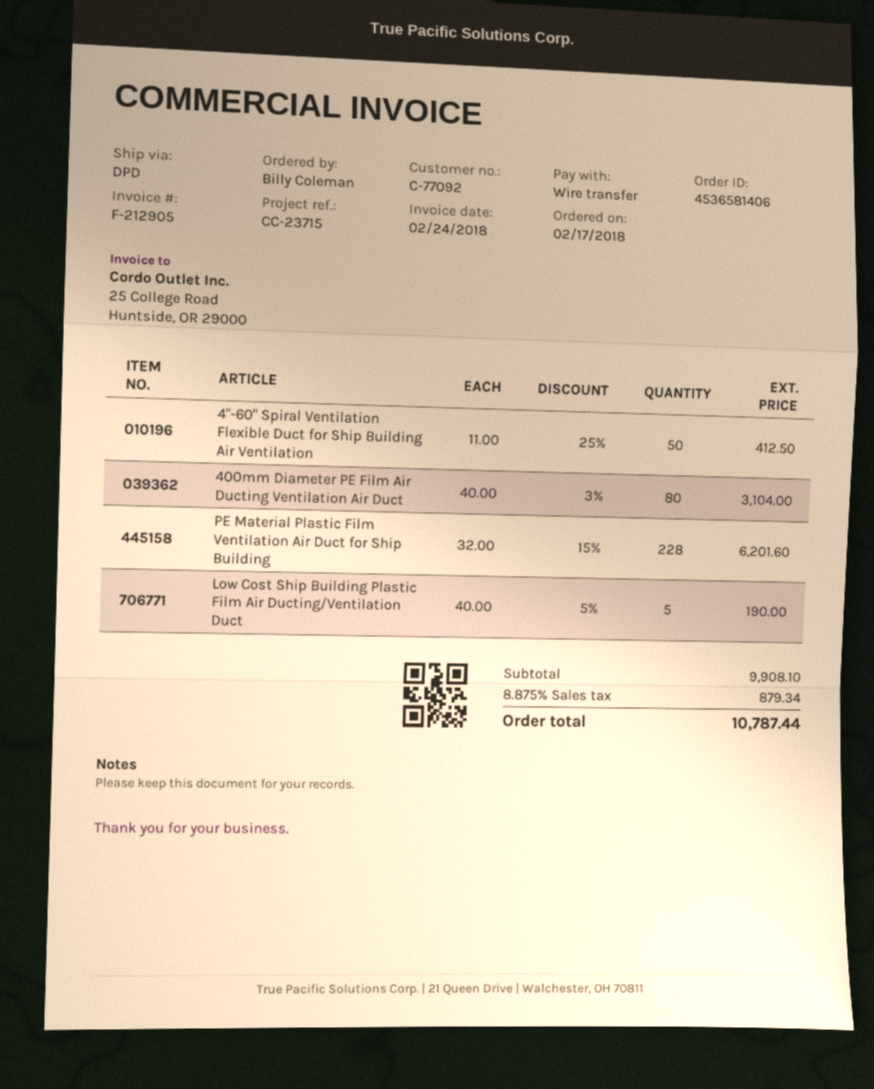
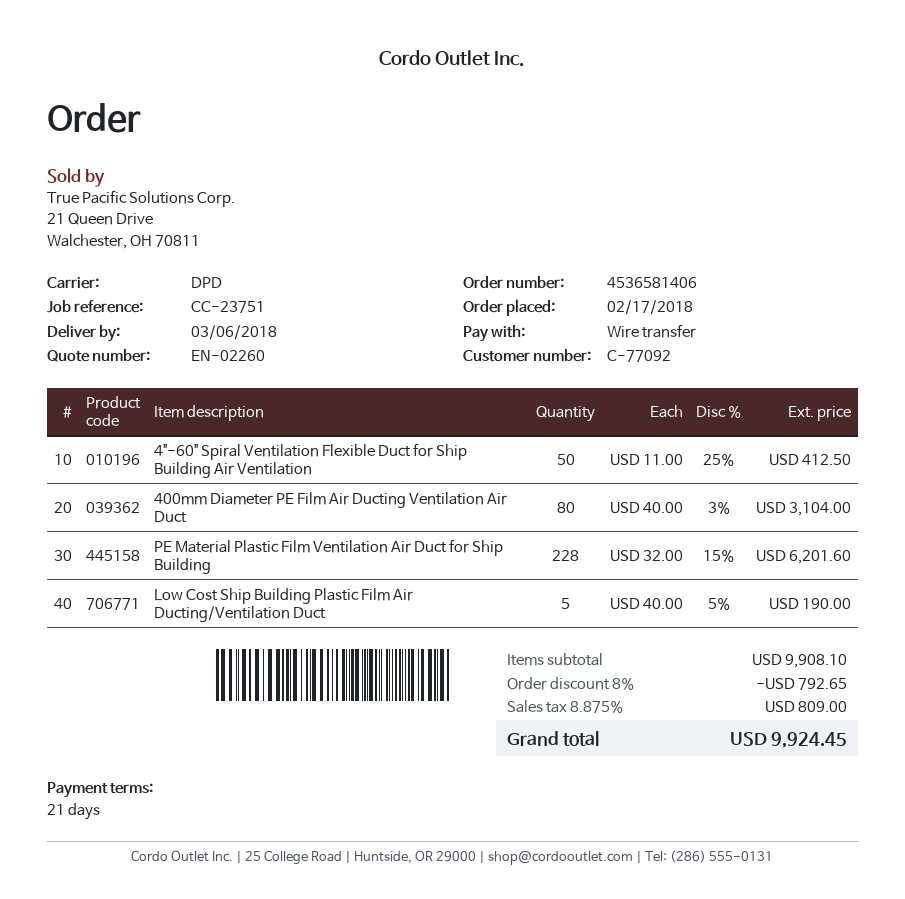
reference: CC-23715 -> CC-23751
discount: none -> 8% = 792.65
tax: 8.875% = 879.34 -> 8.875% = 809.00
total: 10787.44 -> 9924.45

